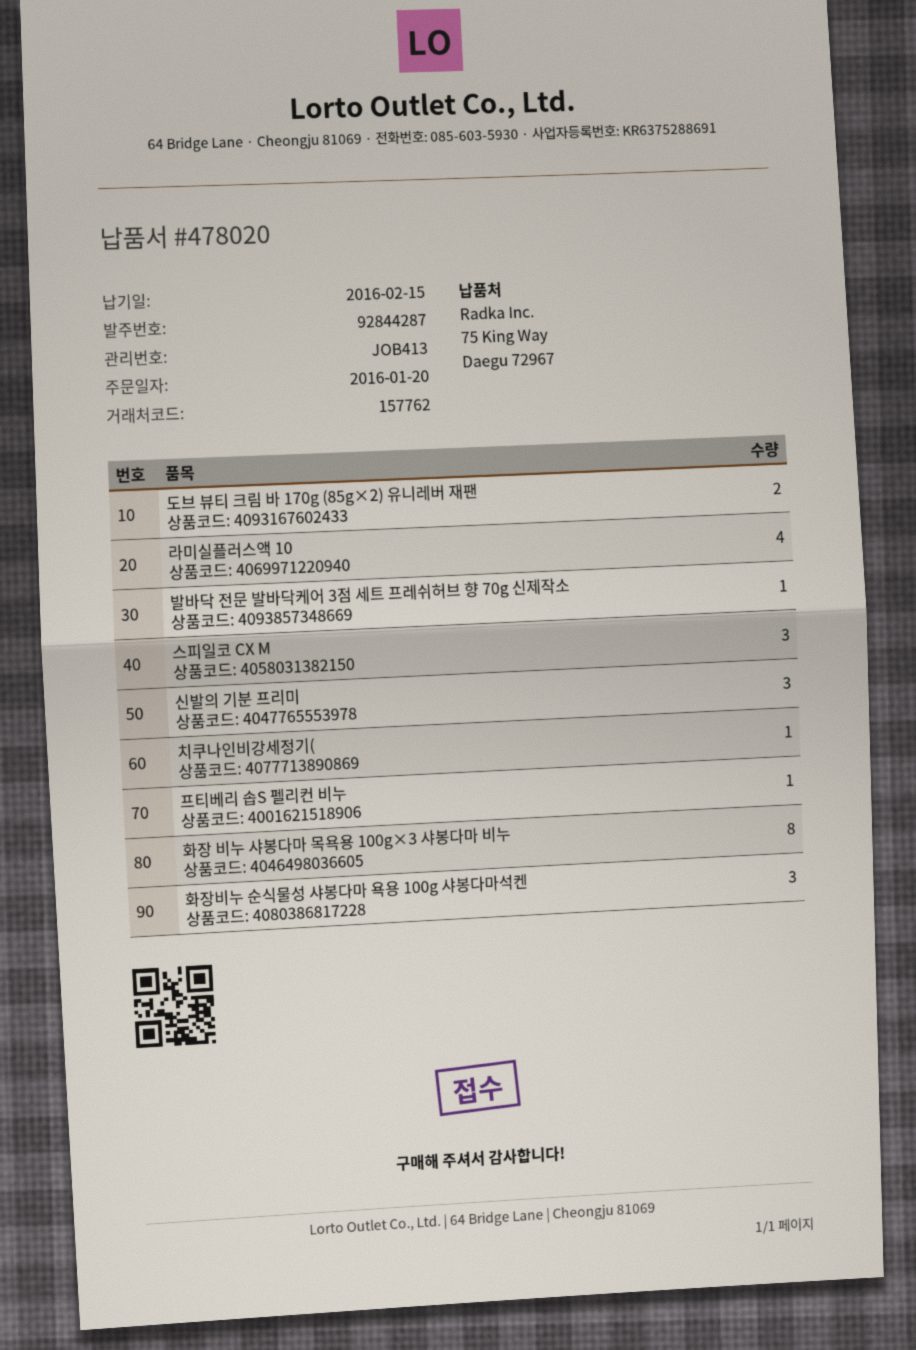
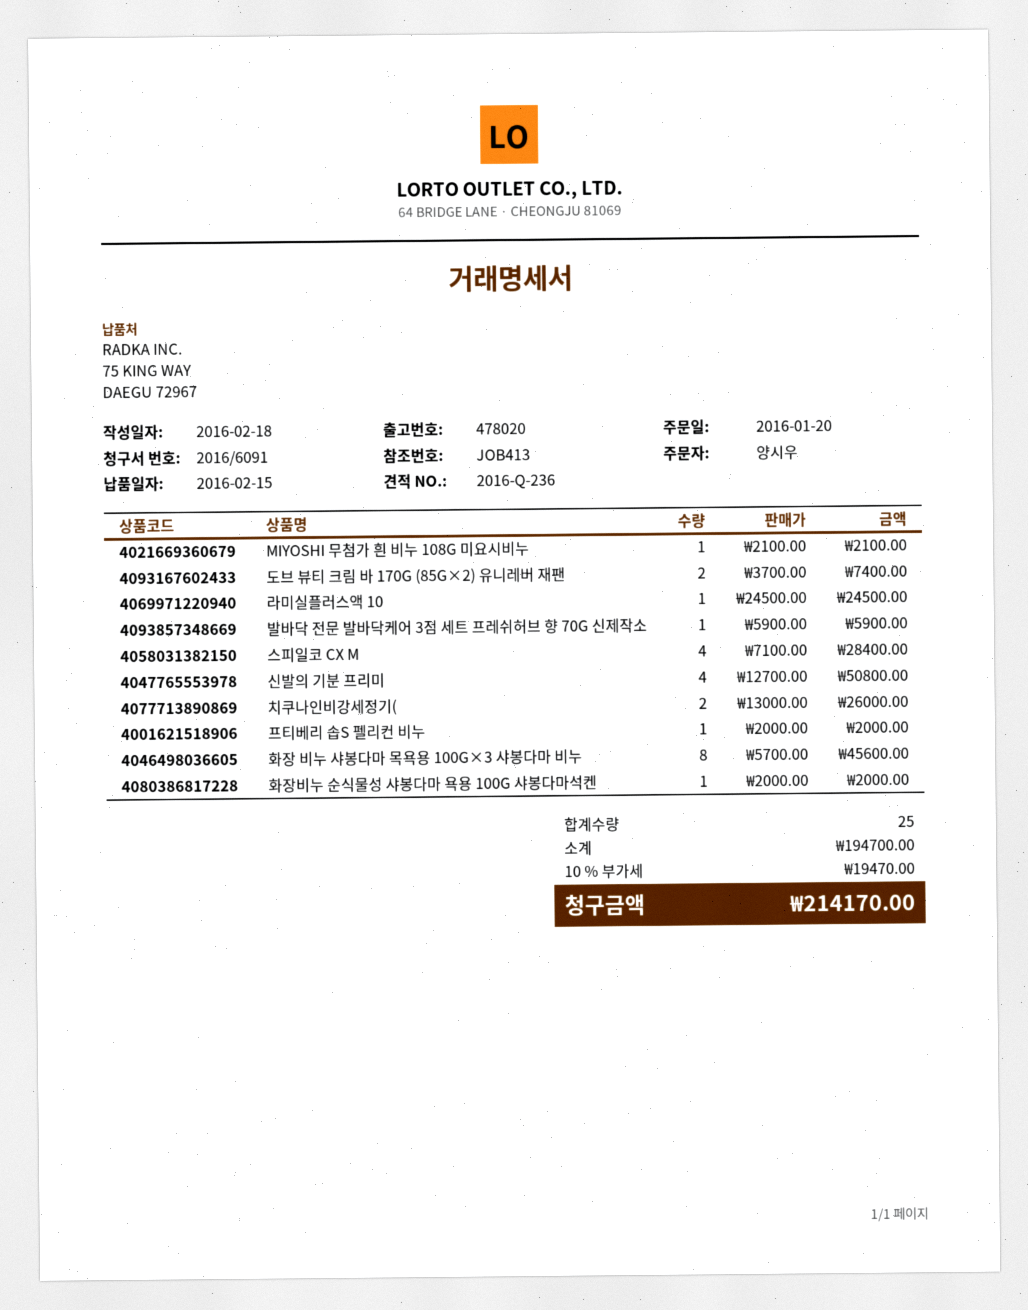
라미실플러스액 10: 4 -> 1
스피일코 CX M: 3 -> 4
신발의 기분 프리미: 3 -> 4
치쿠나인비강세정기(: 1 -> 2
화장비누 순식물성 샤봉다마 욕용 100g 샤봉다마석켄: 3 -> 1
MIYOSHI 무첨가 흰 비누 108G 미요시비누: none -> 1

